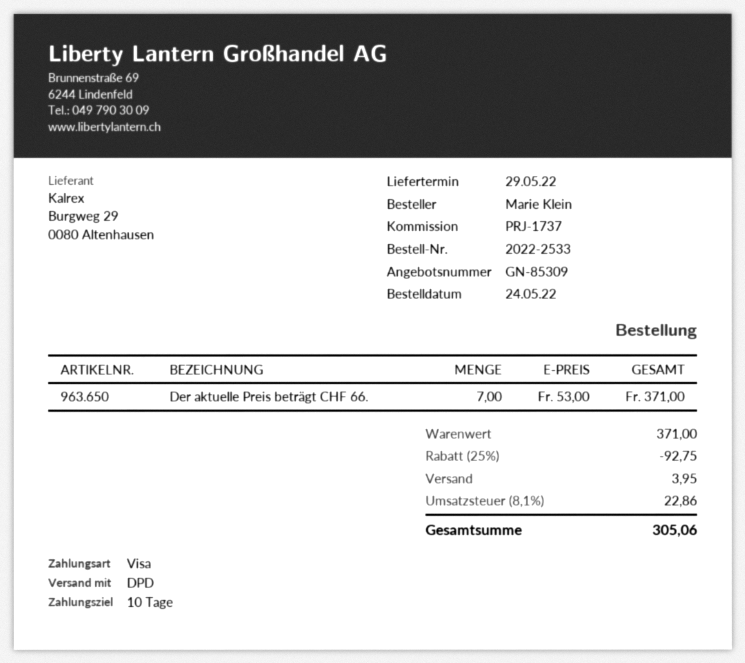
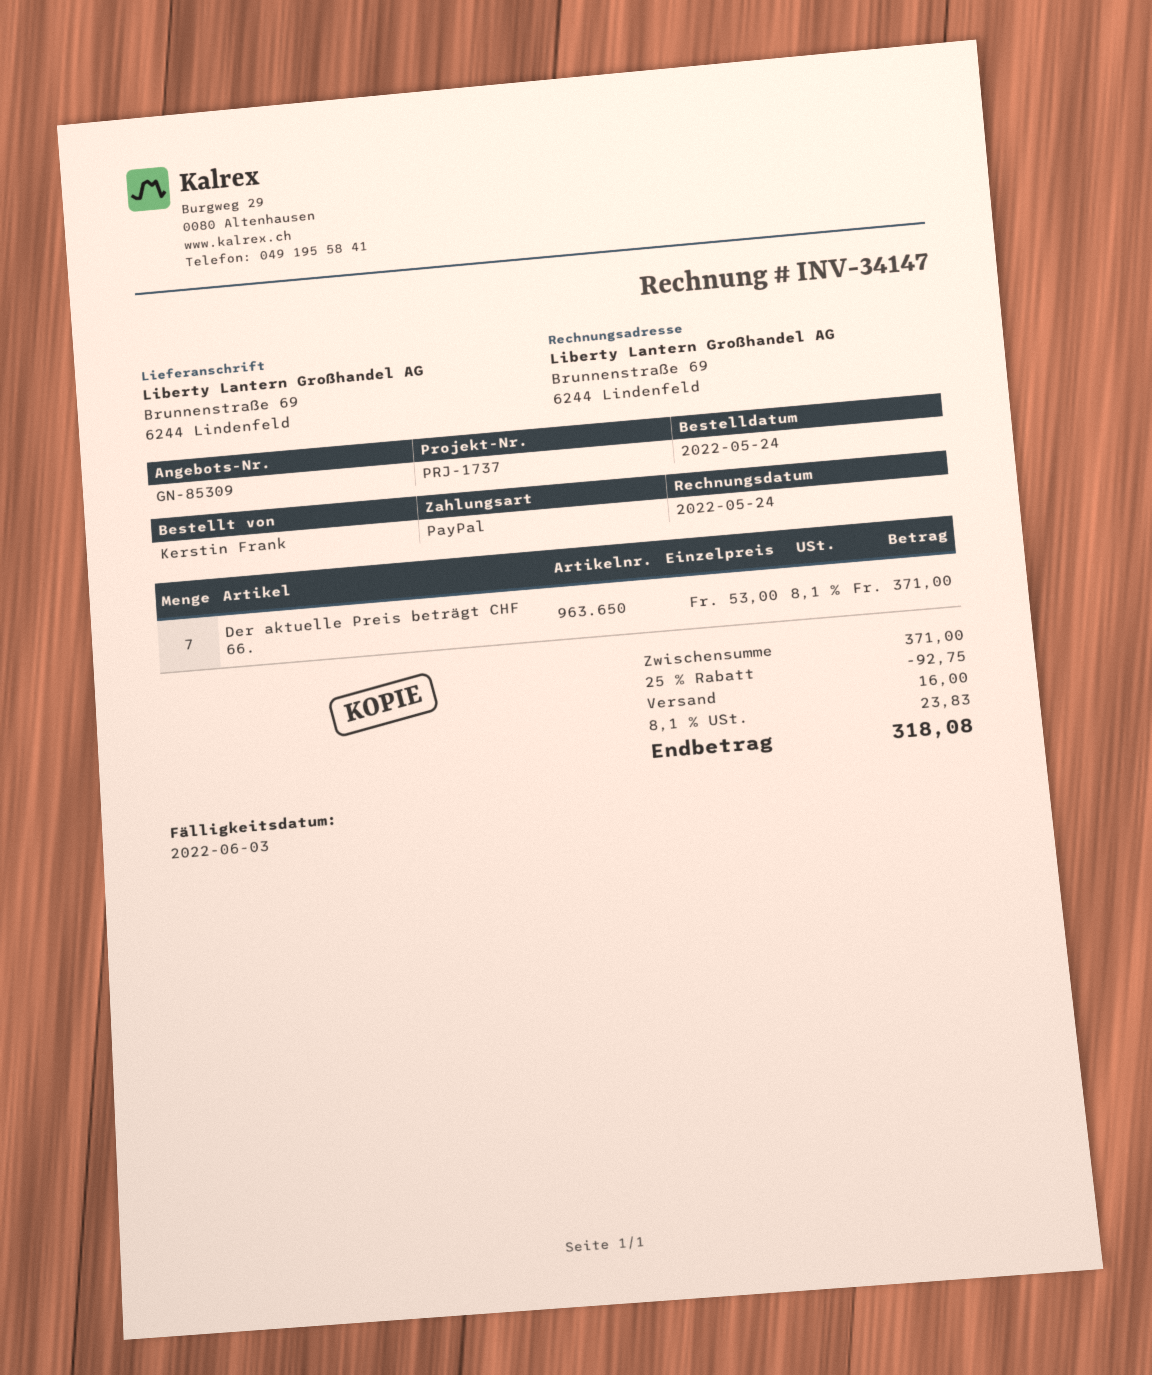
ordered by: Marie Klein -> Kerstin Frank
payment method: Visa -> PayPal
shipping: 3.95 -> 16.00
tax: 8.1% = 22.86 -> 8.1% = 23.83
total: 305.06 -> 318.08

